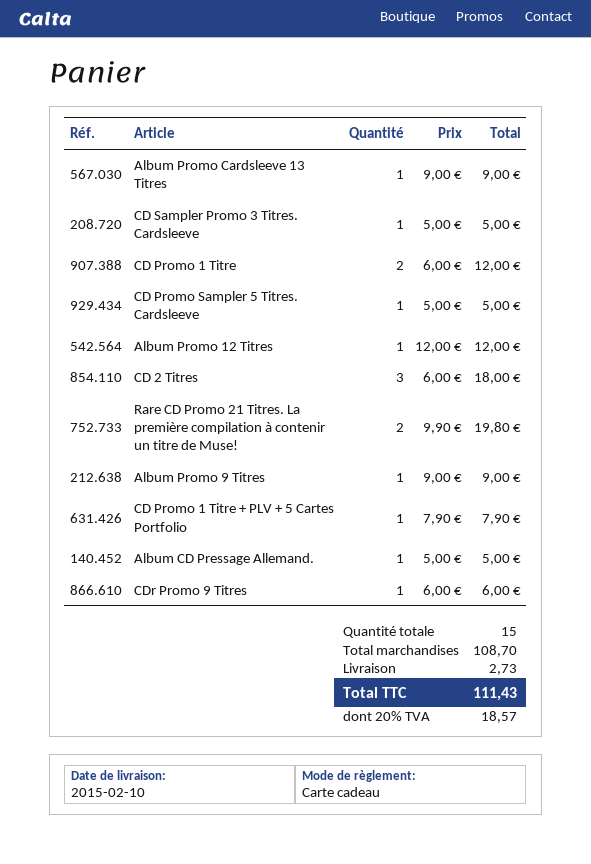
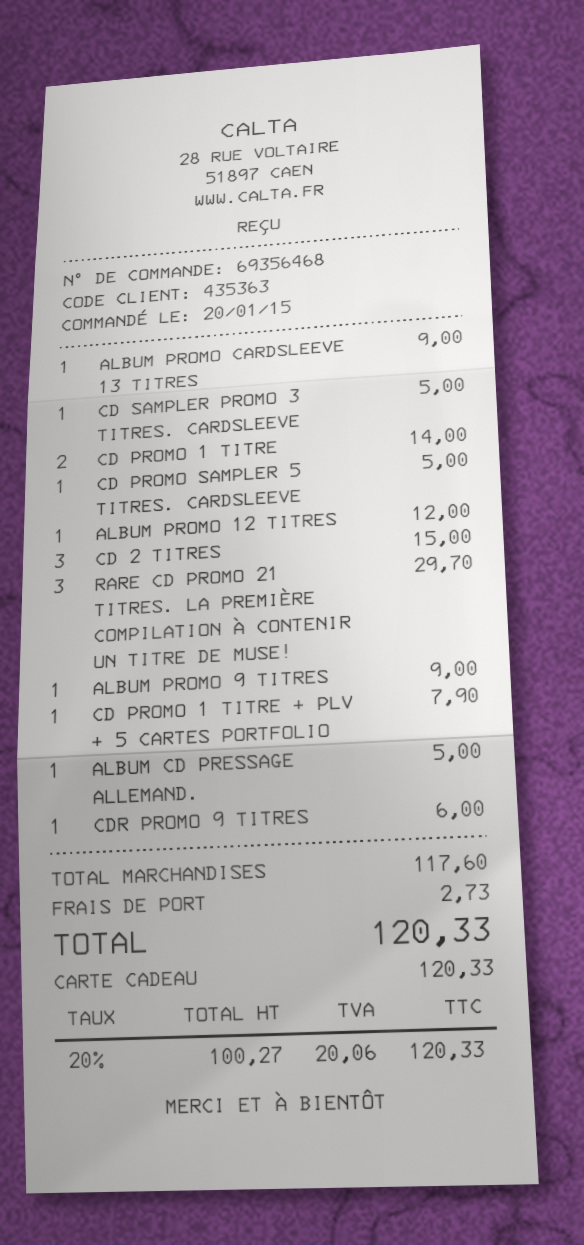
CD Promo 1 Titre: 2 for 12.00 -> 2 for 14.00
CD 2 Titres: 3 for 18.00 -> 3 for 15.00
Rare CD Promo 21 Titres. La première compilation à contenir un titre de Muse!: 2 for 19.80 -> 3 for 29.70
subtotal: 108.70 -> 117.60
tax: 20% = 18.57 -> 20% = 20.06
total: 111.43 -> 120.33

